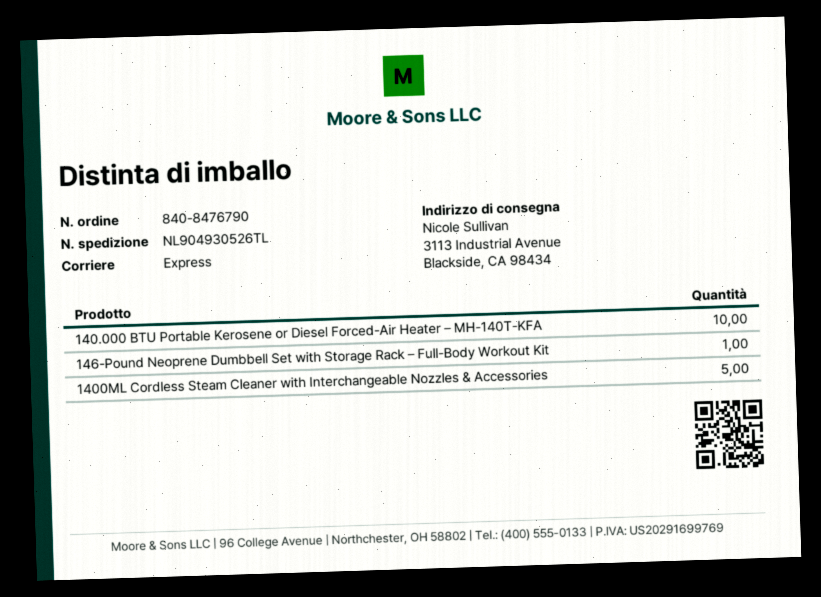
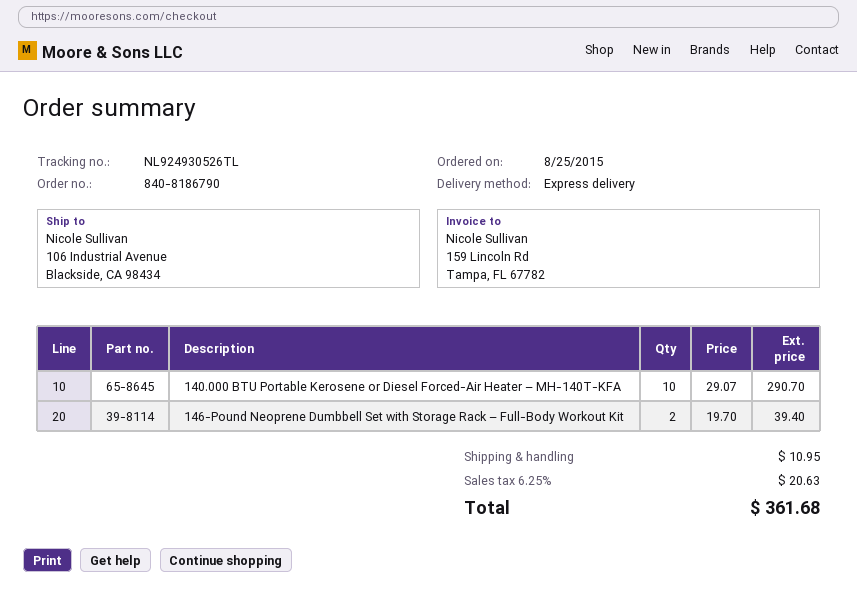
order number: 840-8476790 -> 840-8186790
tracking number: NL904930526TL -> NL924930526TL
ship to: 3113 Industrial Avenue, Blackside, CA 98434 -> 106 Industrial Avenue, Blackside, CA 98434
146-Pound Neoprene Dumbbell Set with Storage Rack – Full-Body Workout Kit: 1 -> 2
1400ML Cordless Steam Cleaner with Interchangeable Nozzles & Accessories: 5 -> none

